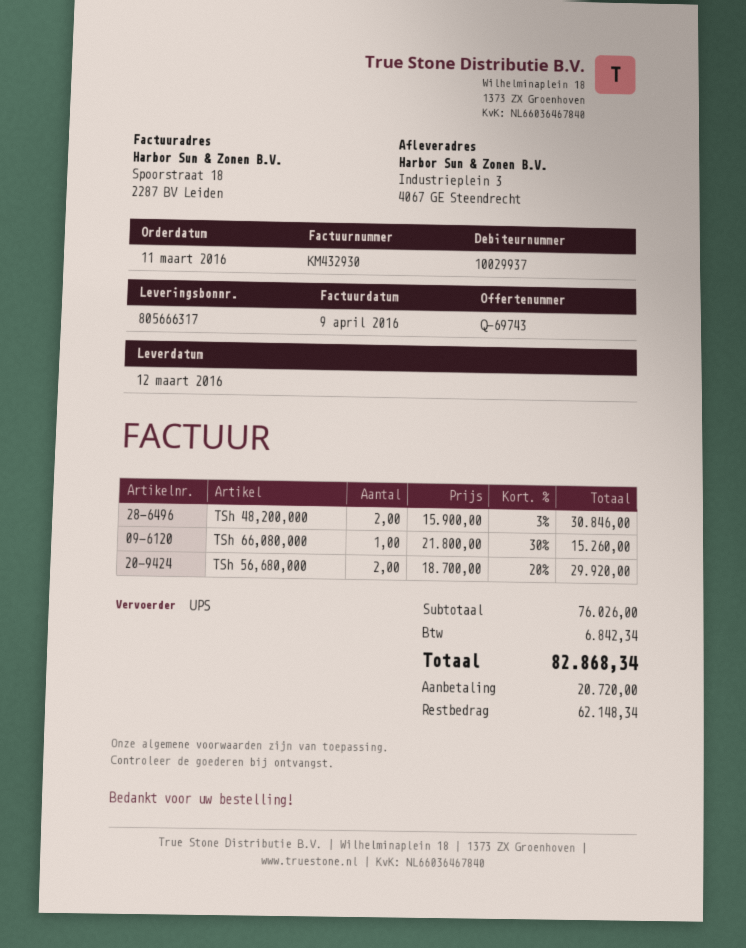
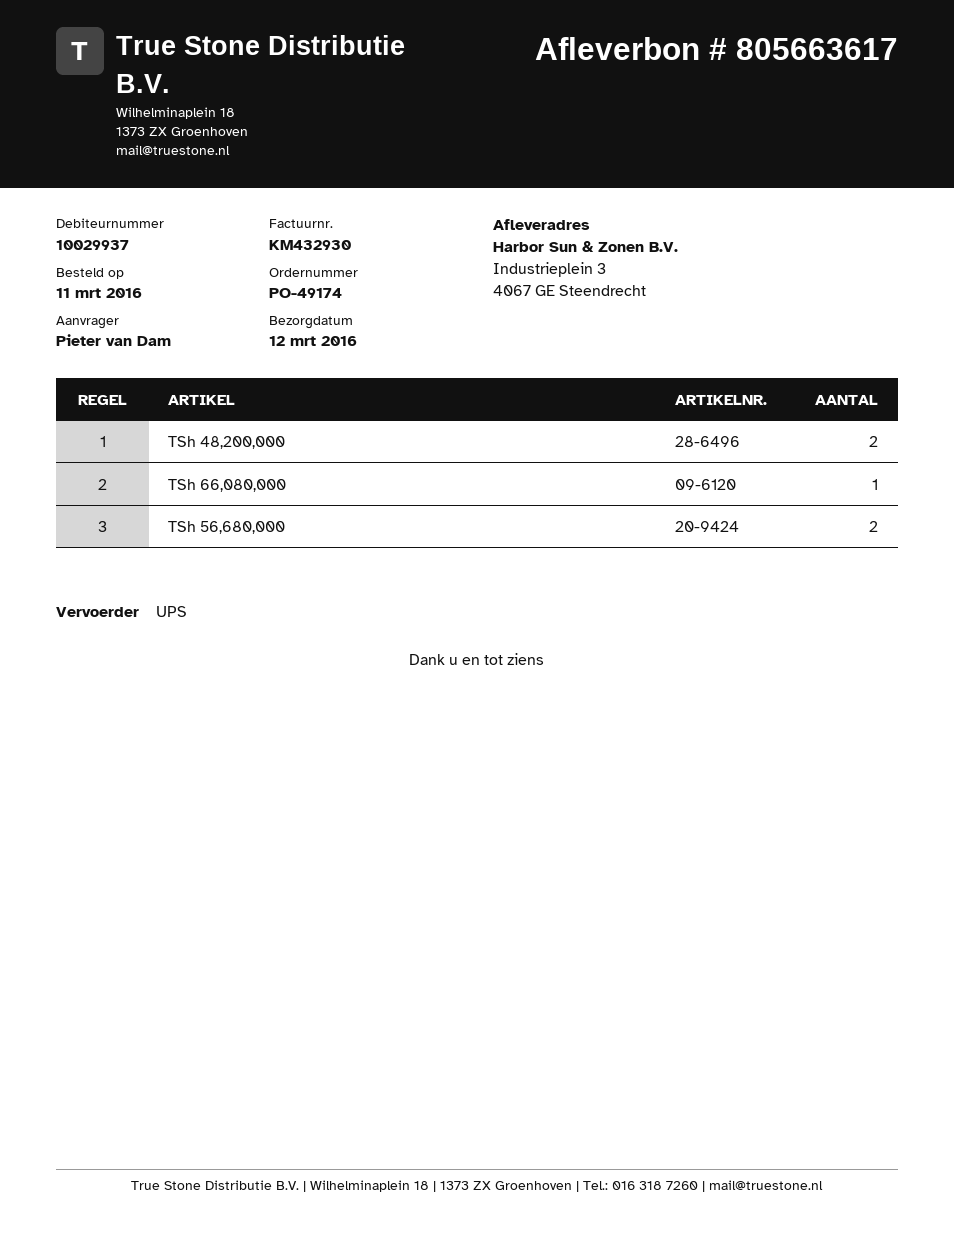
delivery note number: 805666317 -> 805663617

